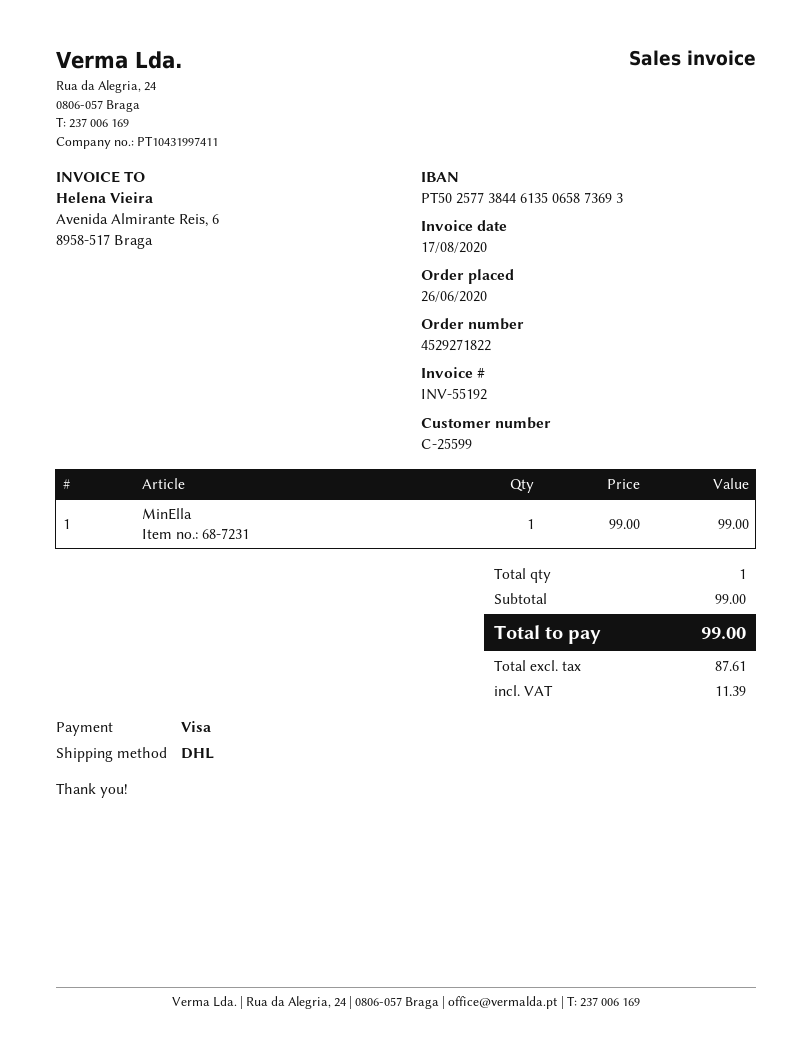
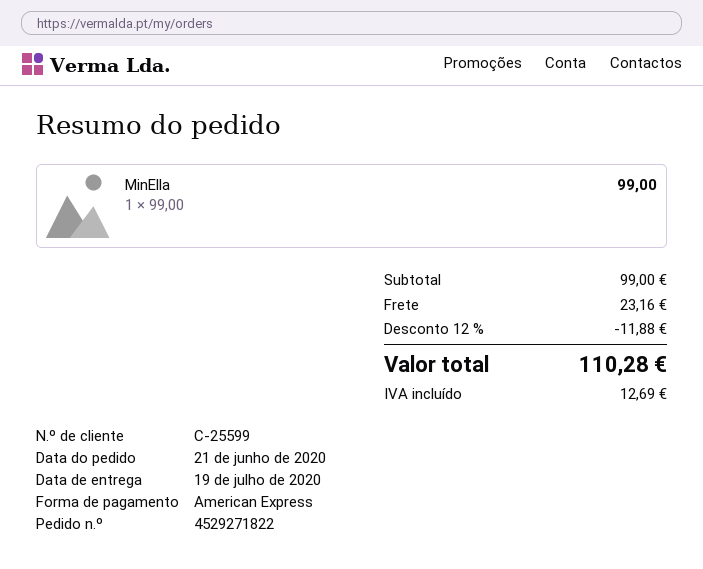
order date: 2020-06-26 -> 2020-06-21
payment method: Visa -> American Express
discount: none -> 12% = 11.88
shipping: none -> 23.16
tax: 11.39 -> 12.69
total: 99.00 -> 110.28

